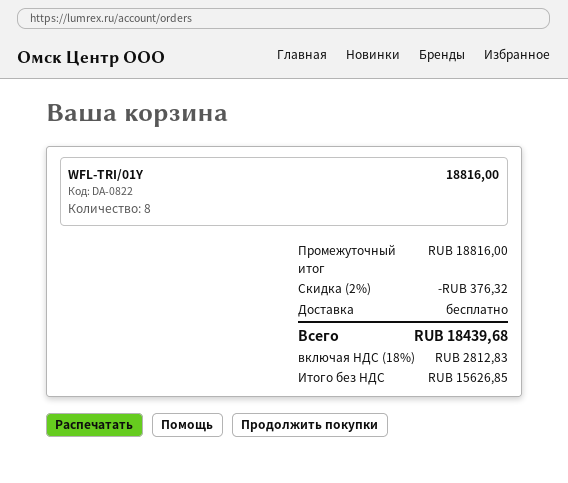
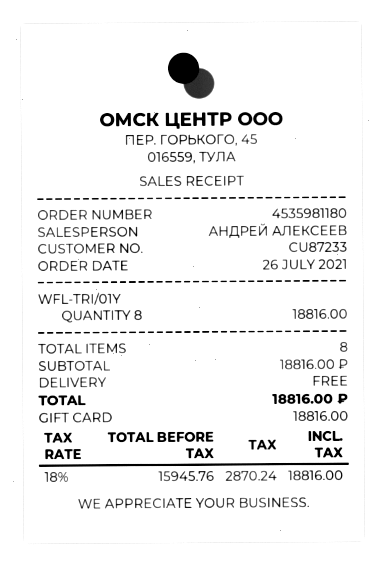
discount: 2% = 376.32 -> none
net: 15626.85 -> 15945.76
tax: 18% = 2812.83 -> 18% = 2870.24
total: 18439.68 -> 18816.00

